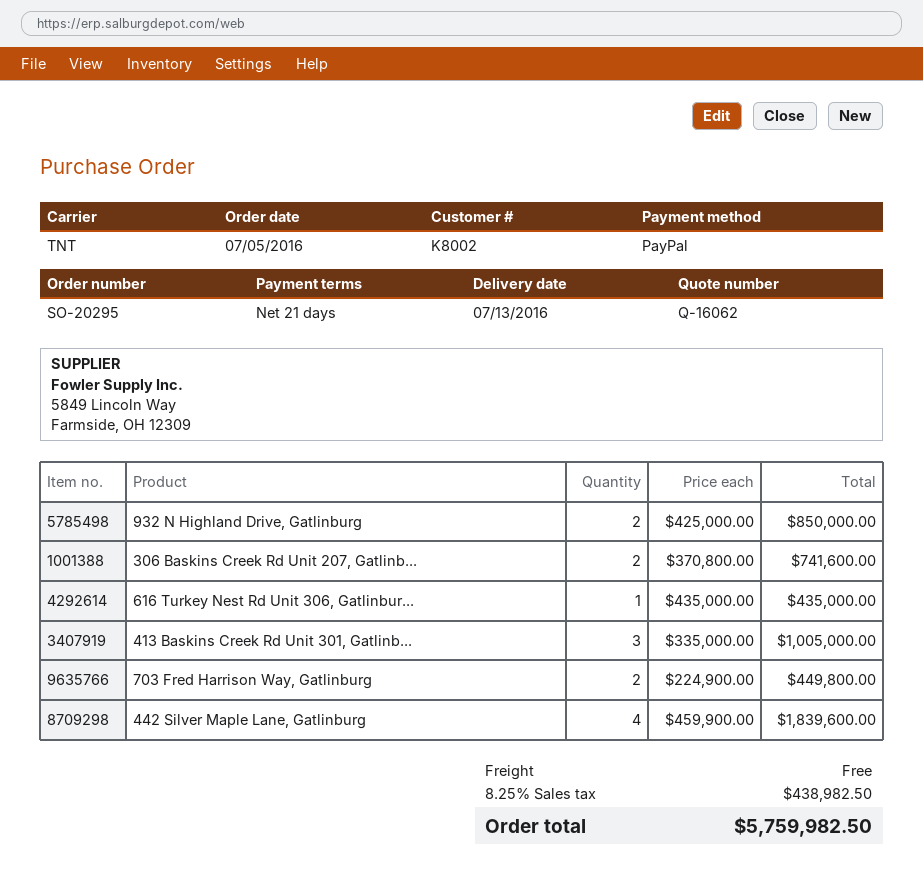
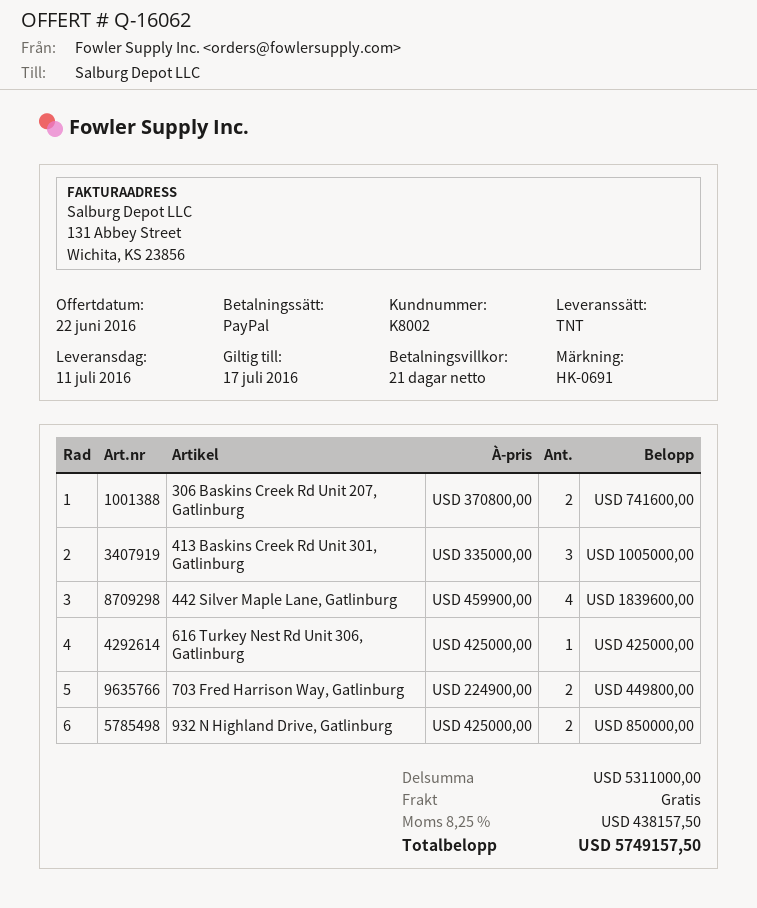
delivery date: 2016-07-13 -> 2016-07-11
616 Turkey Nest Rd Unit 306, Gatlinbur...: 1 x 435000.00 = 435000.00 -> 1 x 425000.00 = 425000.00
tax: 8.25% = 438982.50 -> 8.25% = 438157.50
total: 5759982.50 -> 5749157.50

